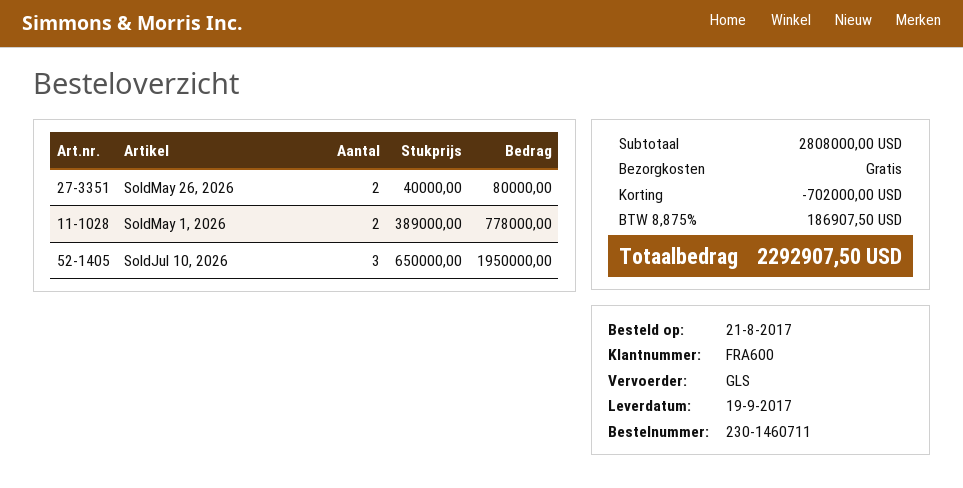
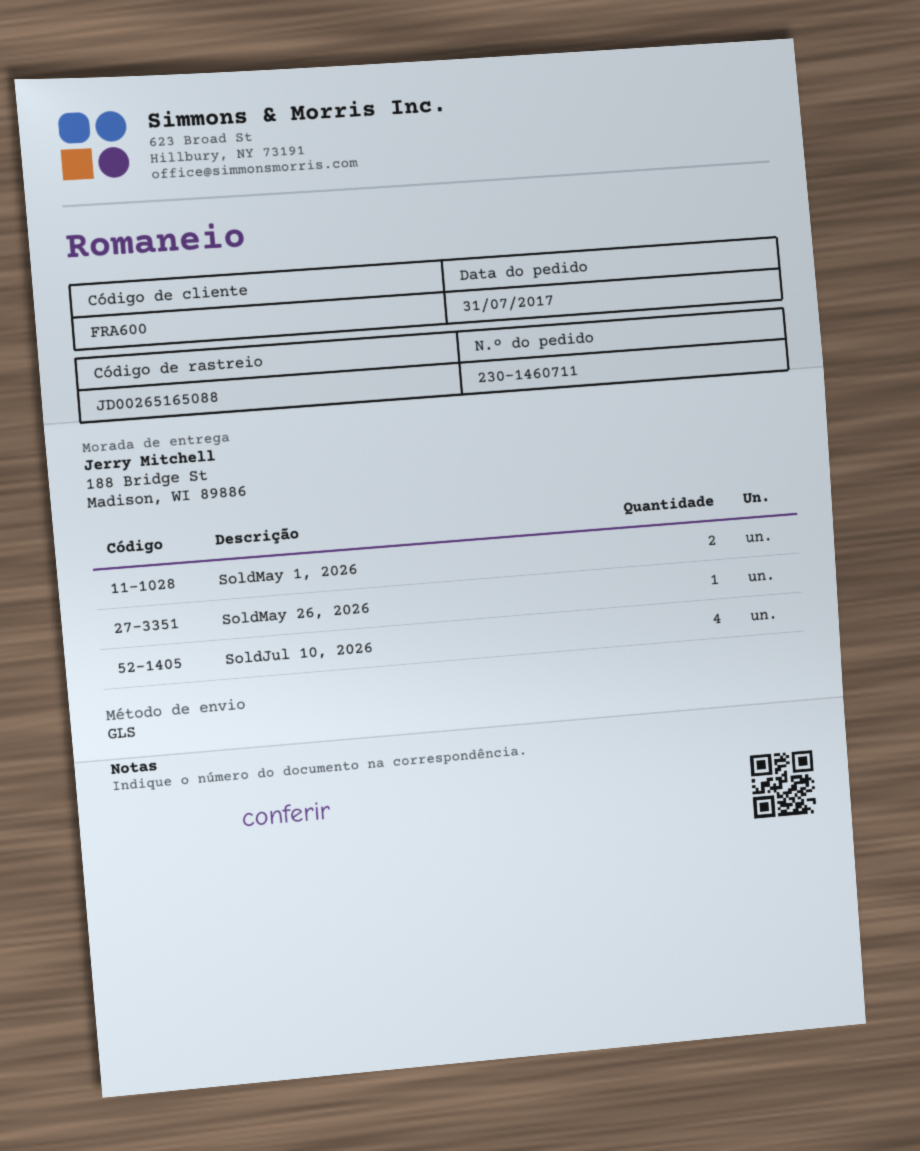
order date: 2017-08-21 -> 2017-07-31
SoldMay 26, 2026: 2 -> 1
SoldJul 10, 2026: 3 -> 4

